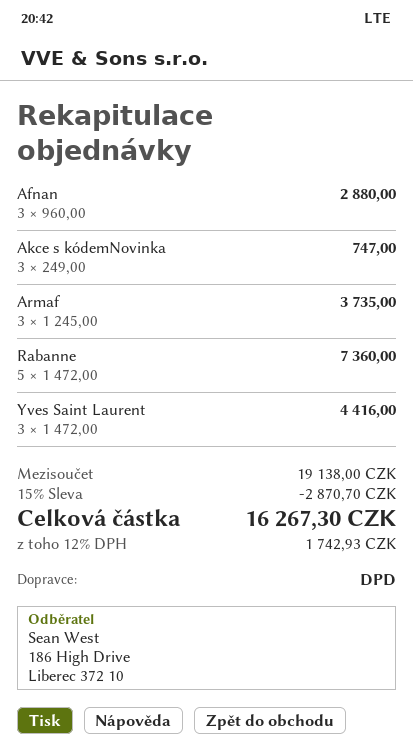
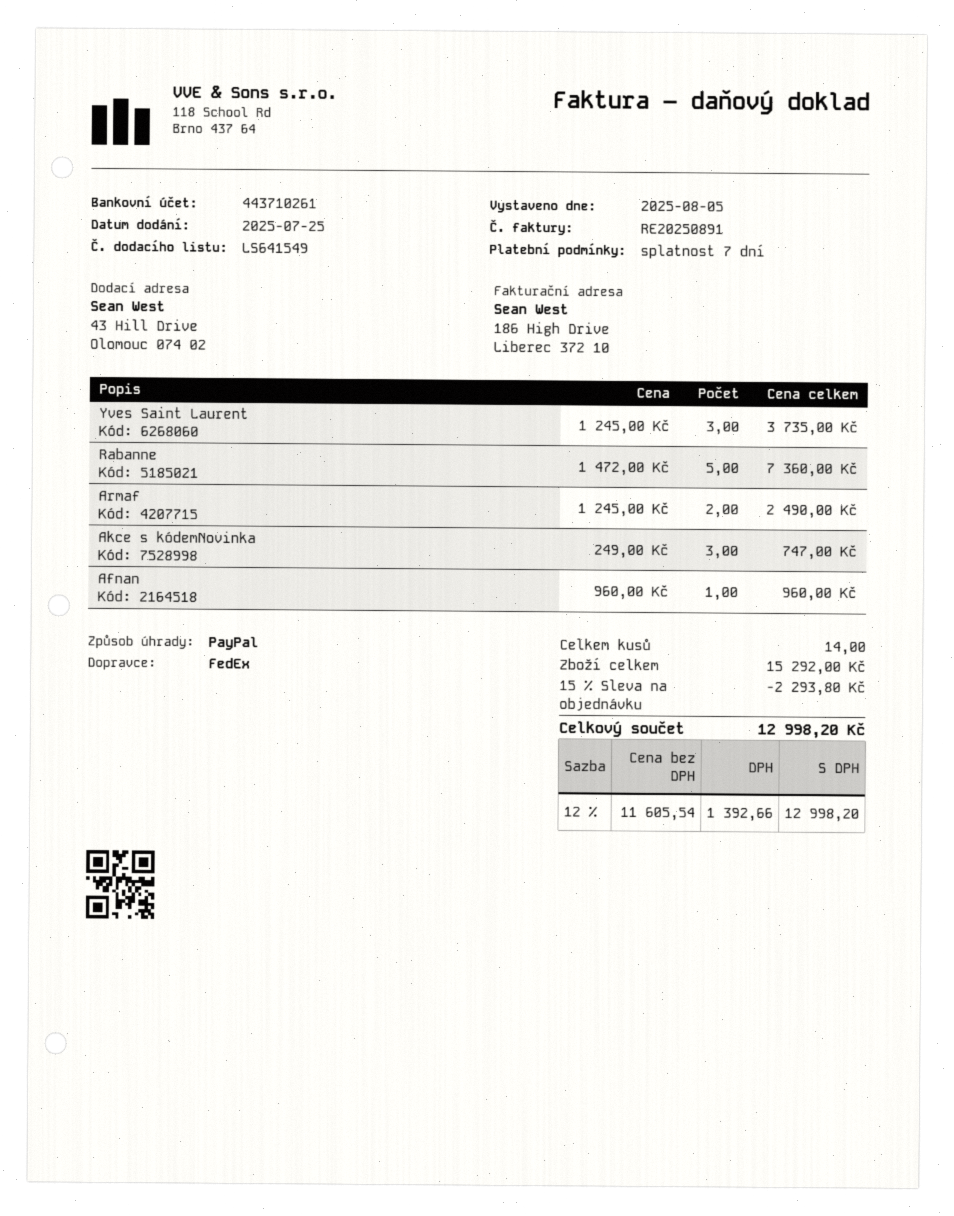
shipping method: DPD -> FedEx
Afnan: 3 x 960.00 = 2880.00 -> 1 x 960.00 = 960.00
Armaf: 3 x 1245.00 = 3735.00 -> 2 x 1245.00 = 2490.00
Yves Saint Laurent: 3 x 1472.00 = 4416.00 -> 3 x 1245.00 = 3735.00
subtotal: 19138.00 -> 15292.00
discount: 15% = 2870.70 -> 15% = 2293.80
tax: 12% = 1742.93 -> 12% = 1392.66
total: 16267.30 -> 12998.20

